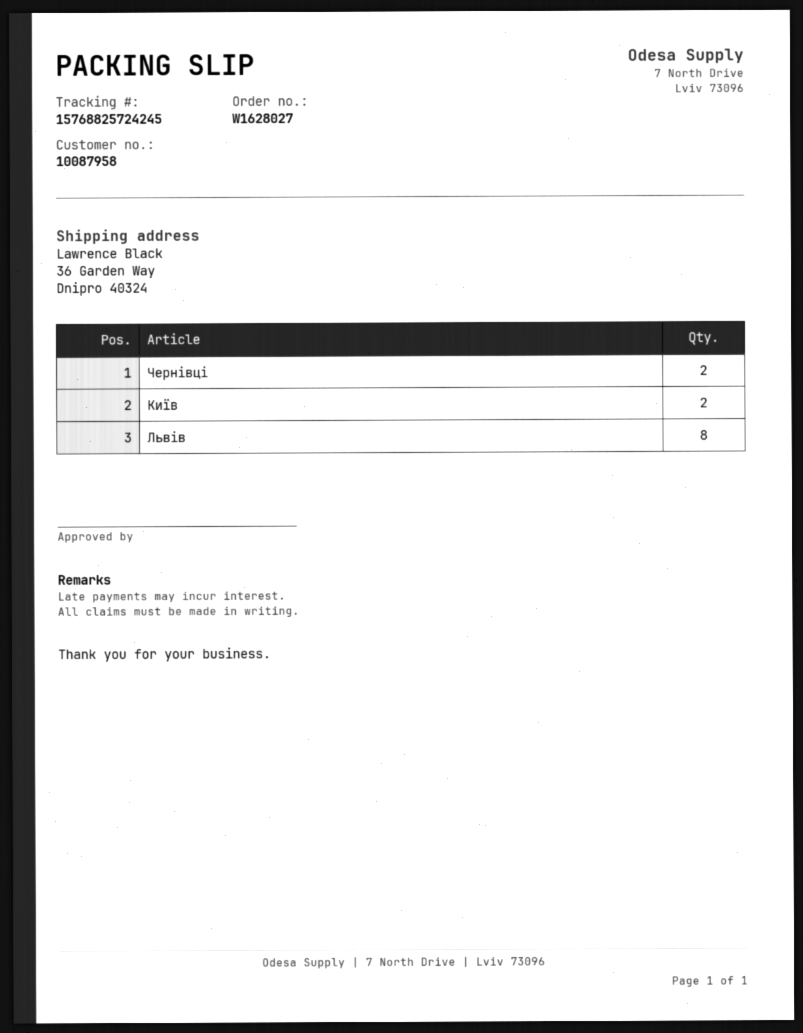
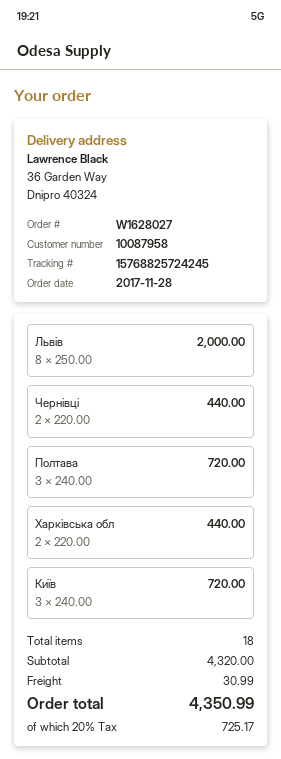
Київ: 2 -> 3
Полтава: none -> 3
Харківська обл: none -> 2

